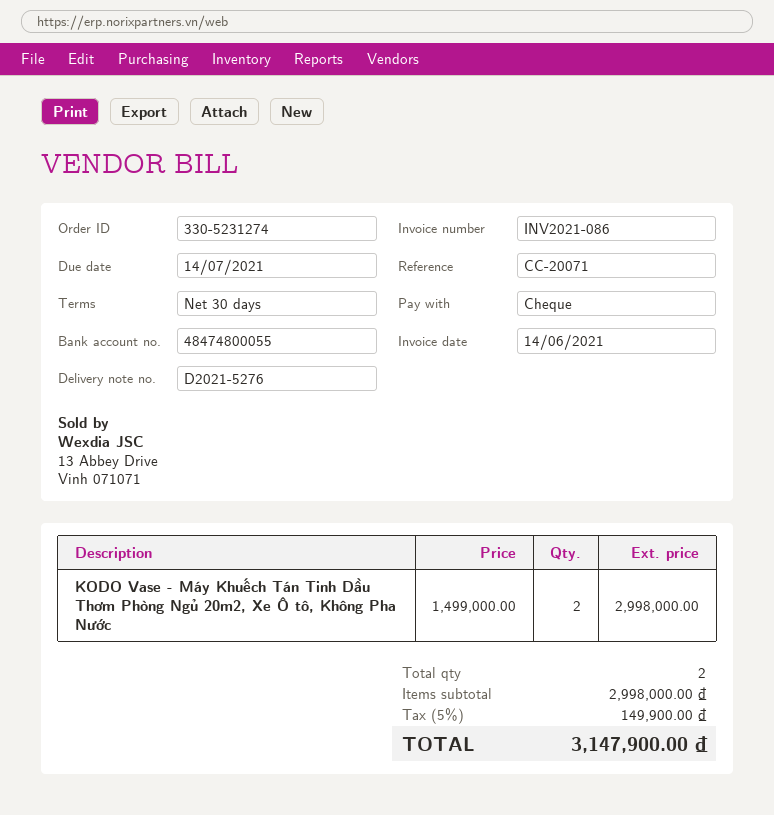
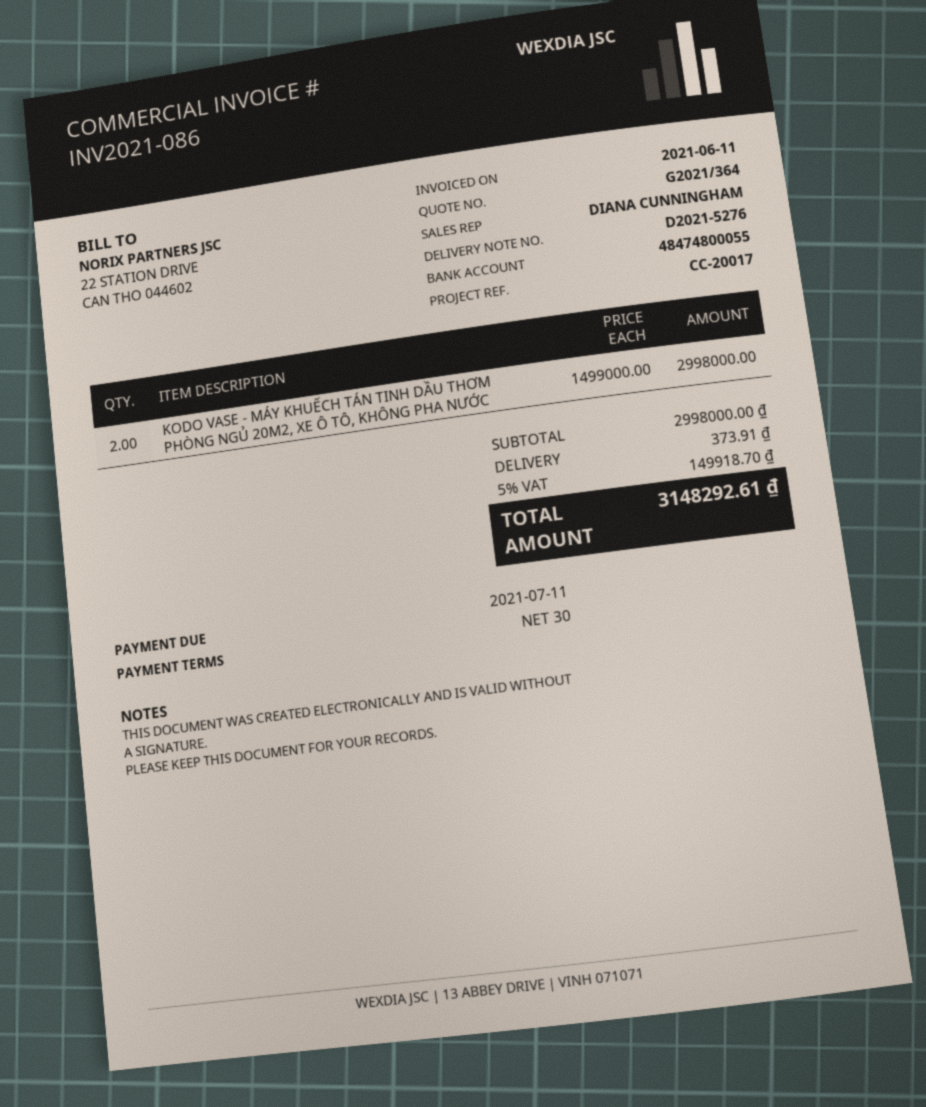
invoice date: 2021-06-14 -> 2021-06-11
due date: 2021-07-14 -> 2021-07-11
reference: CC-20071 -> CC-20017
shipping: none -> 373.91
tax: 5% = 149900.00 -> 5% = 149918.70
total: 3147900.00 -> 3148292.61

